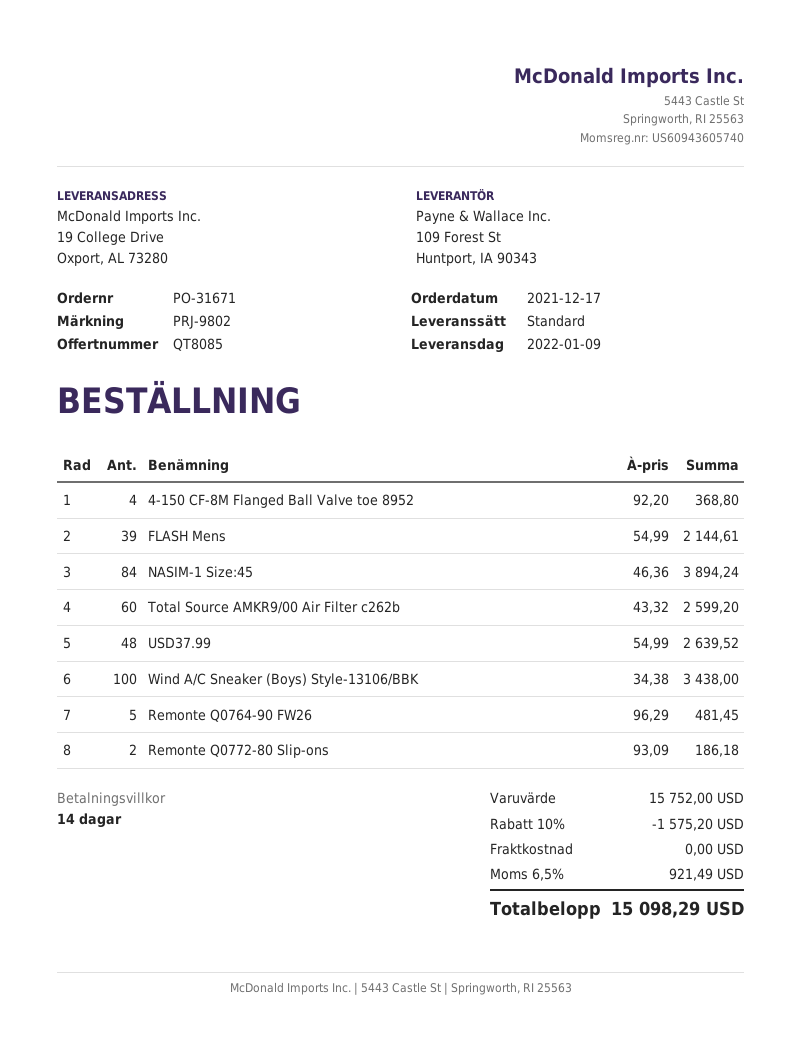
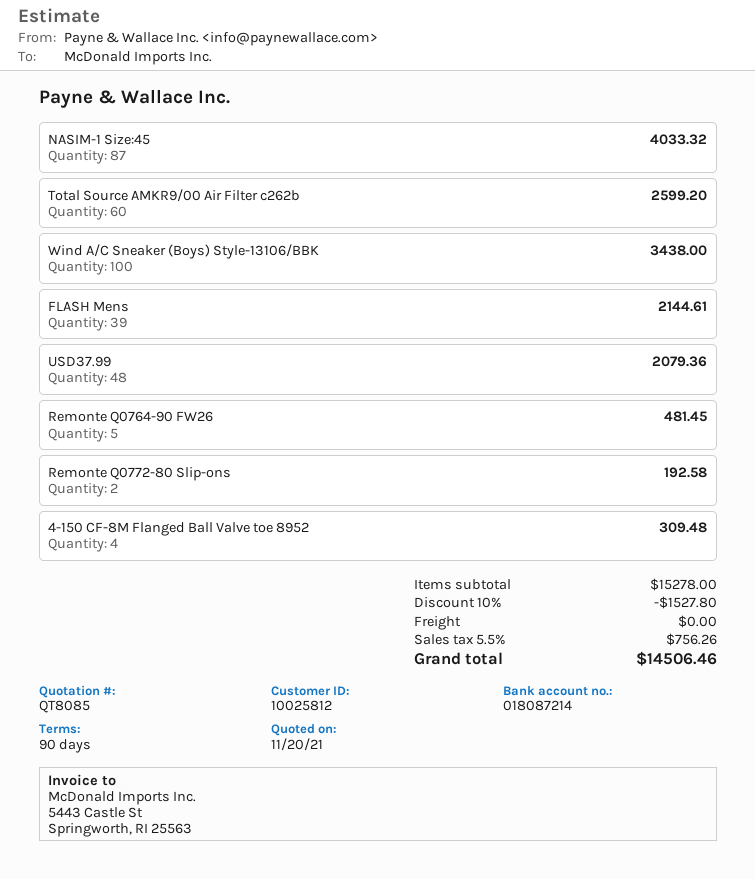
payment terms: 14 days -> 90 days
4-150 CF-8M Flanged Ball Valve toe 8952: 4 for 368.80 -> 4 for 309.48
NASIM-1 Size:45: 84 for 3894.24 -> 87 for 4033.32
USD37.99: 48 for 2639.52 -> 48 for 2079.36
Remonte Q0772-80 Slip-ons: 2 for 186.18 -> 2 for 192.58
subtotal: 15752.00 -> 15278.00
discount: 10% = 1575.20 -> 10% = 1527.80
tax: 6.5% = 921.49 -> 5.5% = 756.26
total: 15098.29 -> 14506.46

